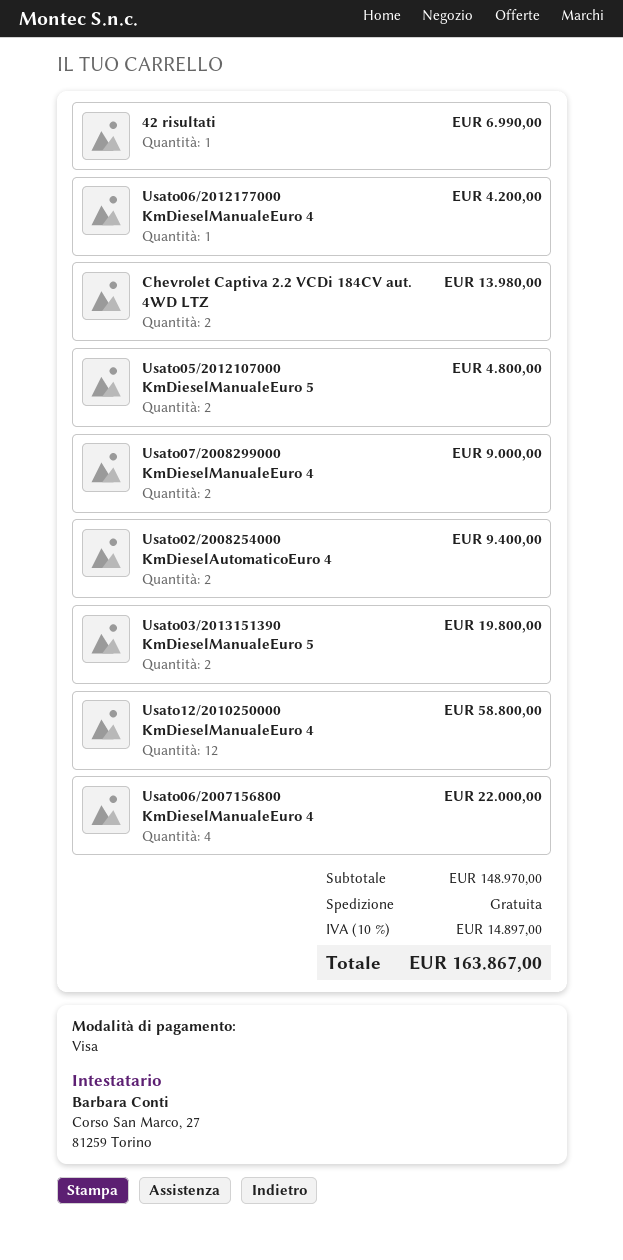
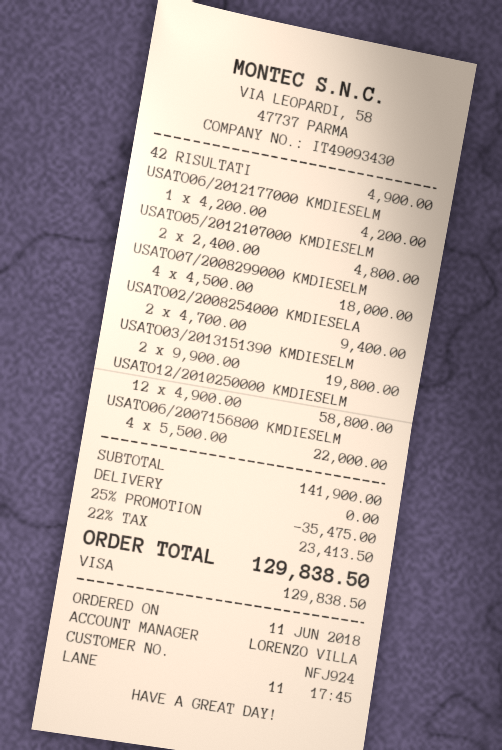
42 risultati: 1 for 6990.00 -> 1 for 4900.00
Chevrolet Captiva 2.2 VCDi 184CV aut. 4WD LTZ: 2 for 13980.00 -> none
Usato07/2008299000 KmDieselManualeEuro 4: 2 for 9000.00 -> 4 for 18000.00
subtotal: 148970.00 -> 141900.00
discount: none -> 25% = 35475.00
tax: 10% = 14897.00 -> 22% = 23413.50
total: 163867.00 -> 129838.50

